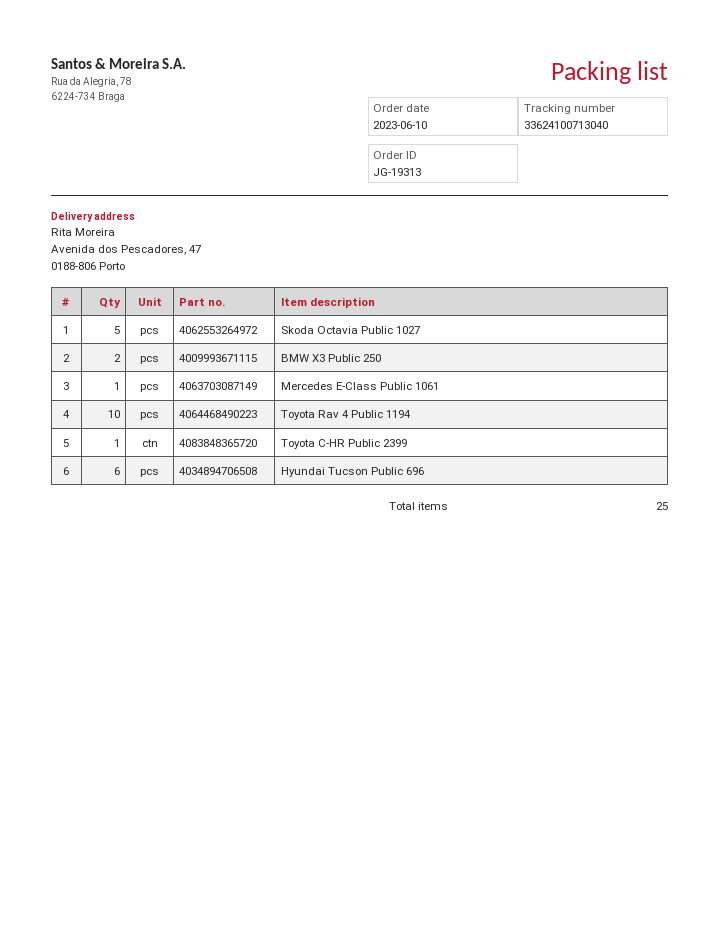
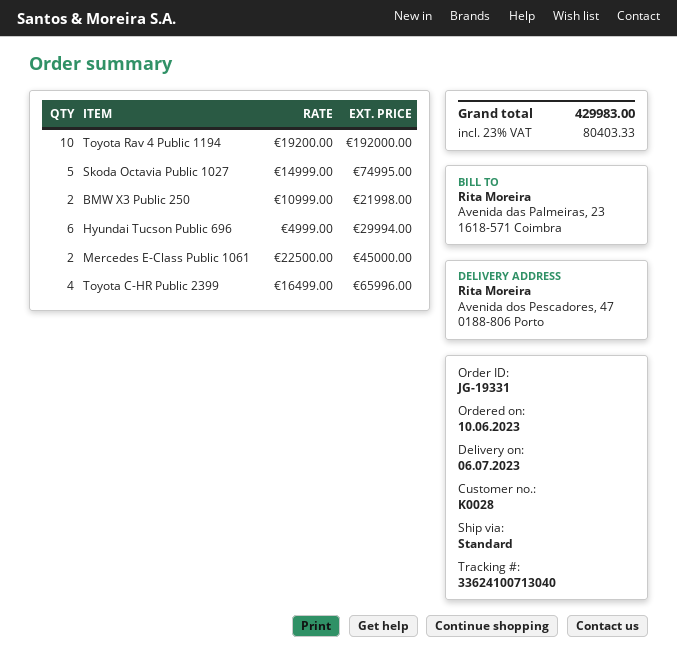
order number: JG-19313 -> JG-19331
Mercedes E-Class Public 1061: 1 -> 2
Toyota C-HR Public 2399: 1 -> 4

